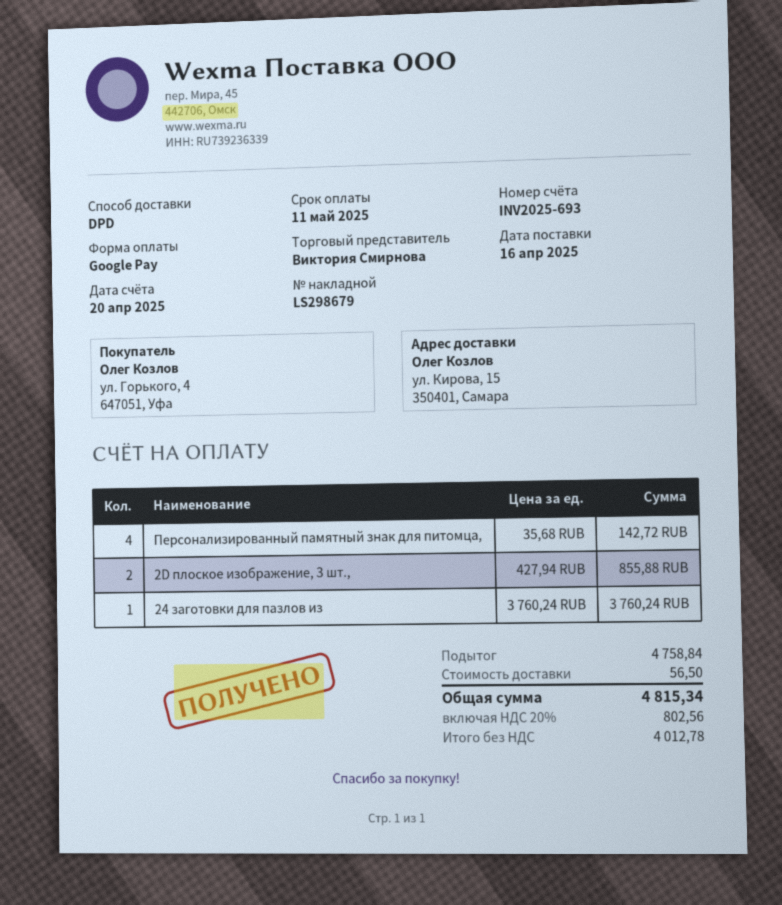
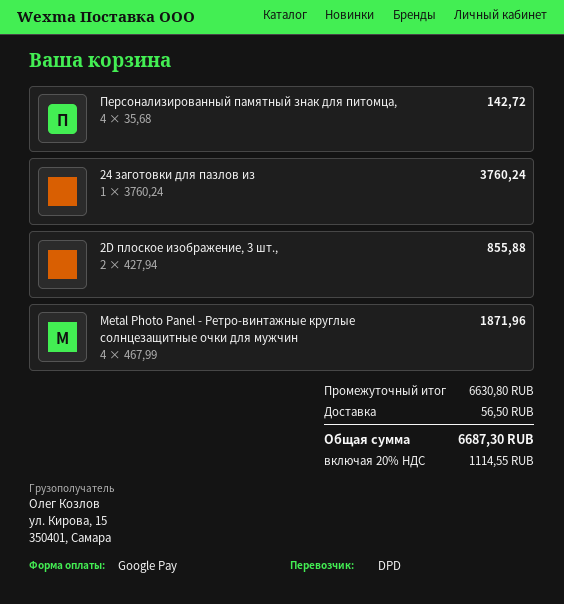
Metal Photo Panel - Ретро-винтажные круглые солнцезащитные очки для мужчин: none -> 4 x 467.99 = 1871.96
subtotal: 4758.84 -> 6630.80
tax: 20% = 802.56 -> 20% = 1114.55
total: 4815.34 -> 6687.30

